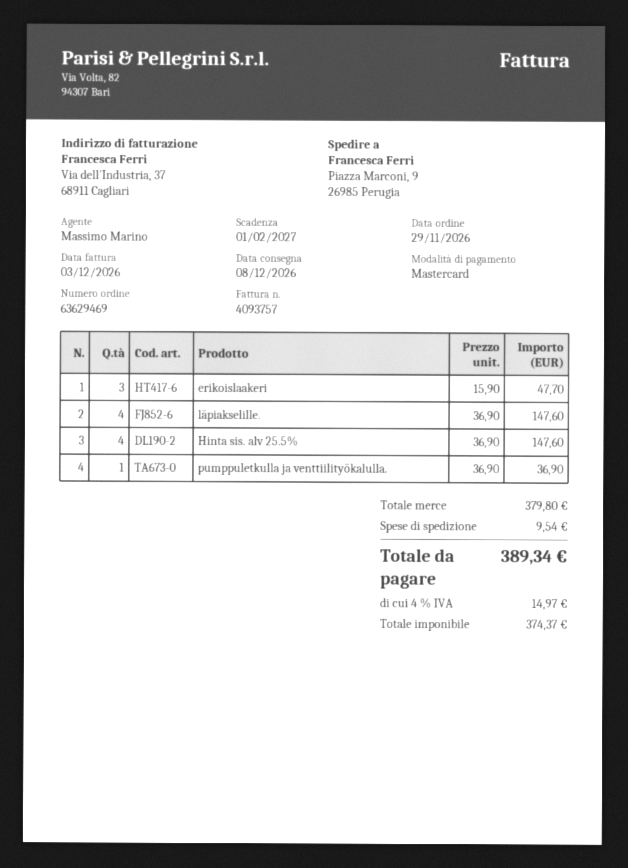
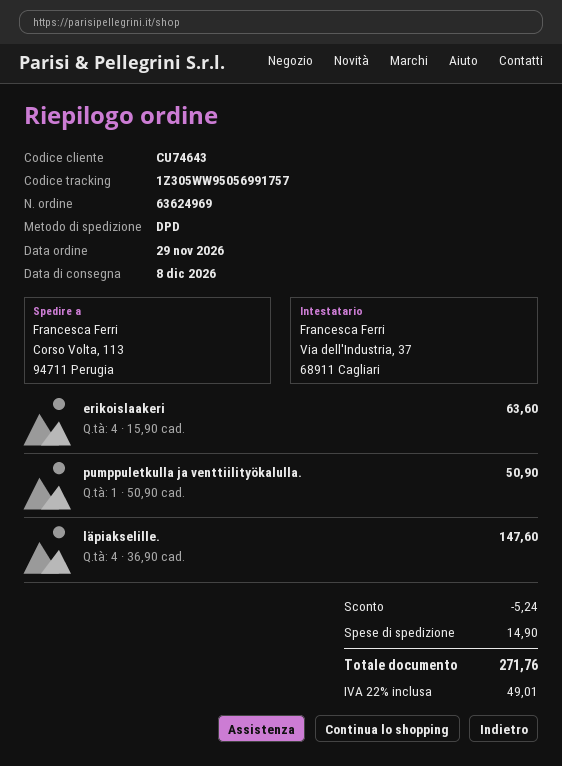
order number: 63629469 -> 63624969
ship to: Piazza Marconi, 9, 26985 Perugia -> Corso Volta, 113, 94711 Perugia
erikoislaakeri: 3 x 15.90 = 47.70 -> 4 x 15.90 = 63.60
Hinta sis. alv 25.5%: 4 x 36.90 = 147.60 -> none
pumppuletkulla ja venttiilityökalulla.: 1 x 36.90 = 36.90 -> 1 x 50.90 = 50.90
discount: none -> 5.24
shipping: 9.54 -> 14.90
tax: 4% = 14.97 -> 22% = 49.01
total: 389.34 -> 271.76

